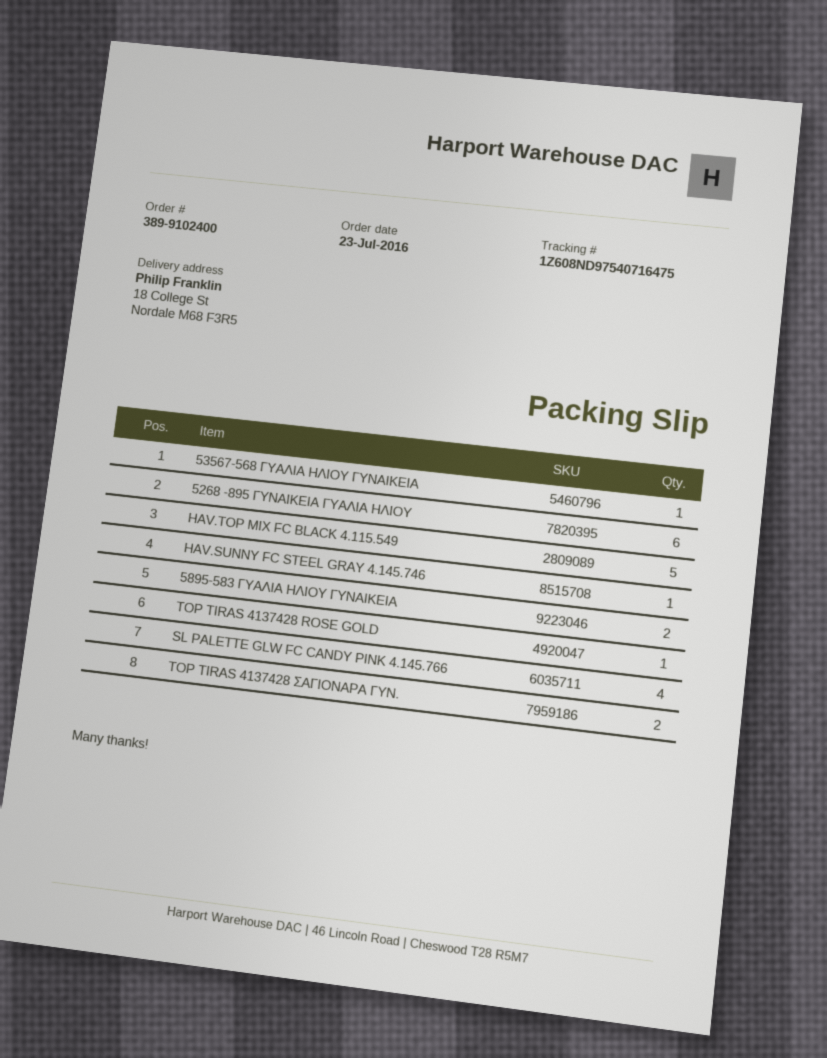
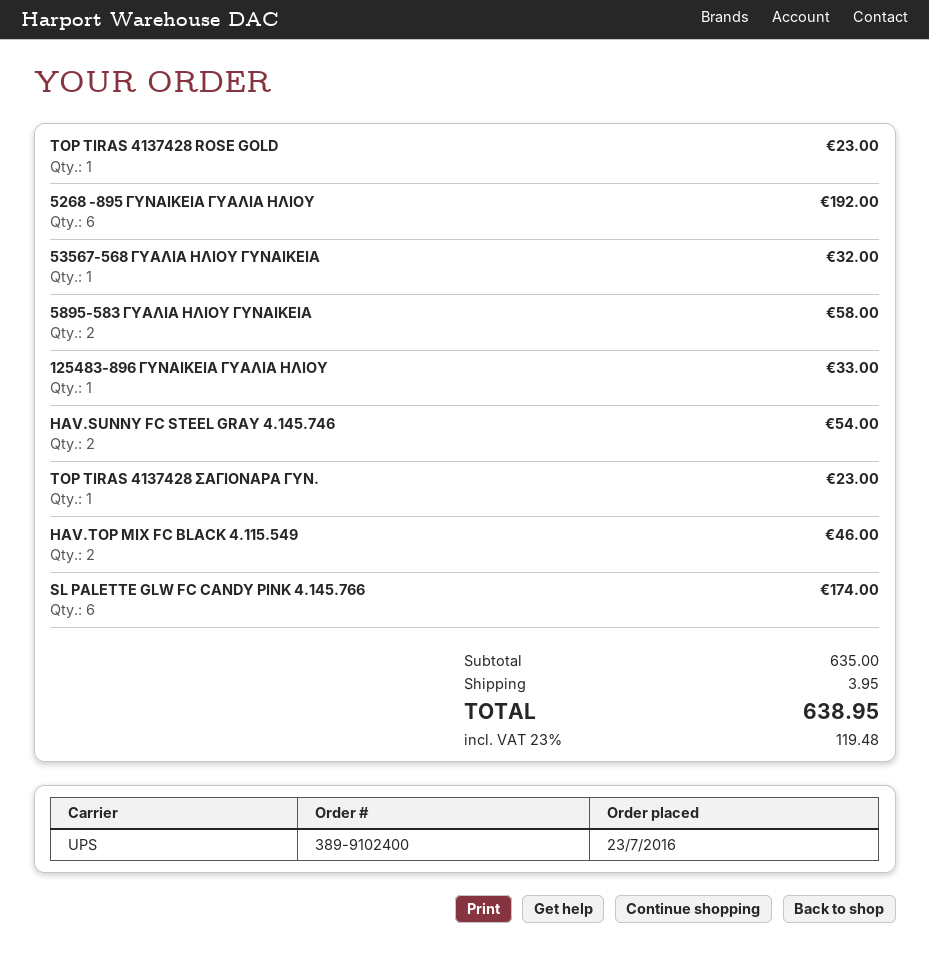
HAV.TOP MIX FC BLACK 4.115.549: 5 -> 2
HAV.SUNNY FC STEEL GRAY 4.145.746: 1 -> 2
SL PALETTE GLW FC CANDY PINK 4.145.766: 4 -> 6
TOP TIRAS 4137428 ΣΑΓΙΟΝΑΡΑ ΓΥΝ.: 2 -> 1
125483-896 ΓΥΝΑΙΚΕΙΑ ΓΥΑΛΙΑ ΗΛΙΟΥ: none -> 1

